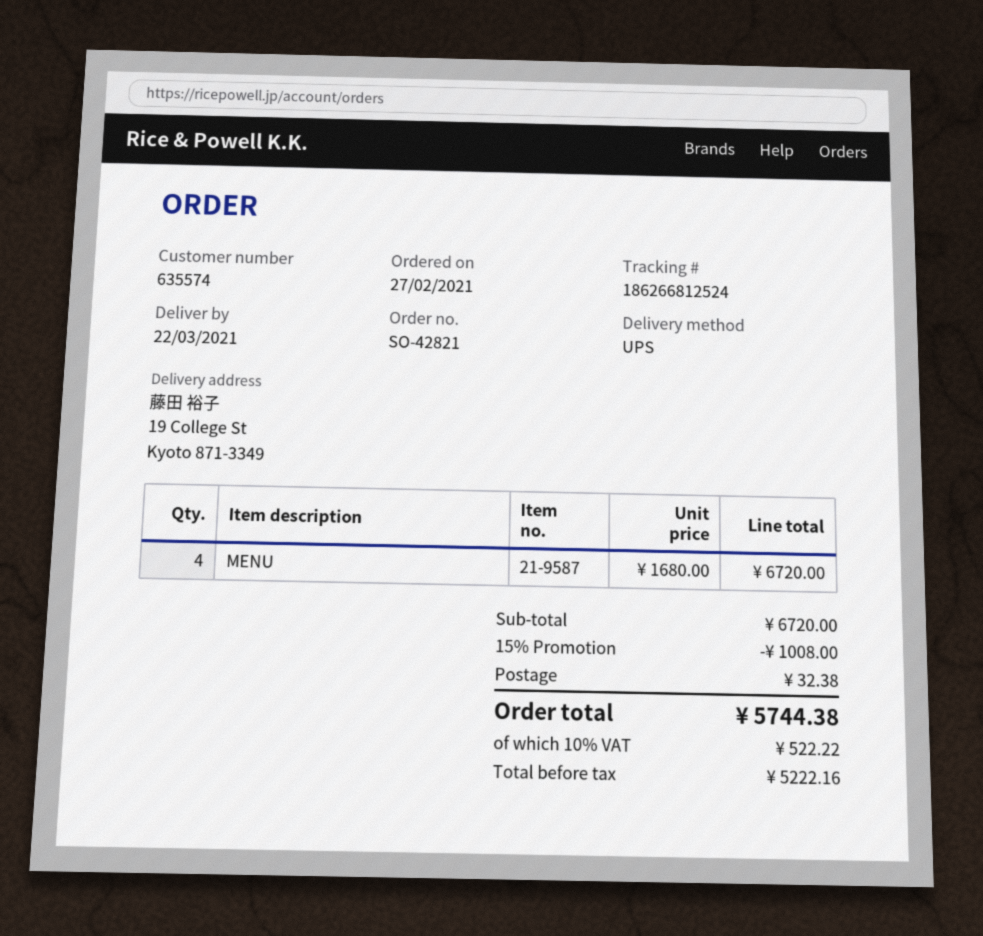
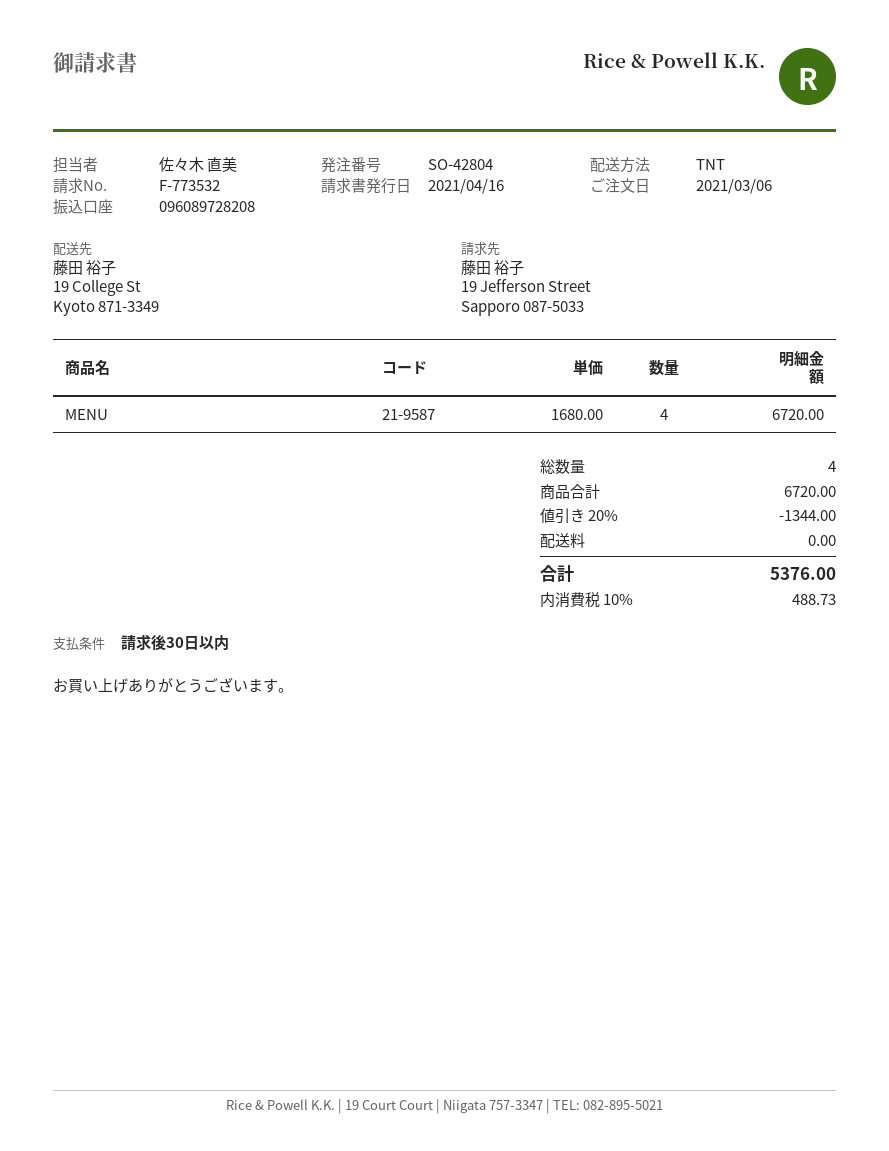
order number: SO-42821 -> SO-42804
order date: 2021-02-27 -> 2021-03-06
shipping method: UPS -> TNT
discount: 15% = 1008.00 -> 20% = 1344.00
shipping: 32.38 -> 0.00
tax: 10% = 522.22 -> 10% = 488.73
total: 5744.38 -> 5376.00

